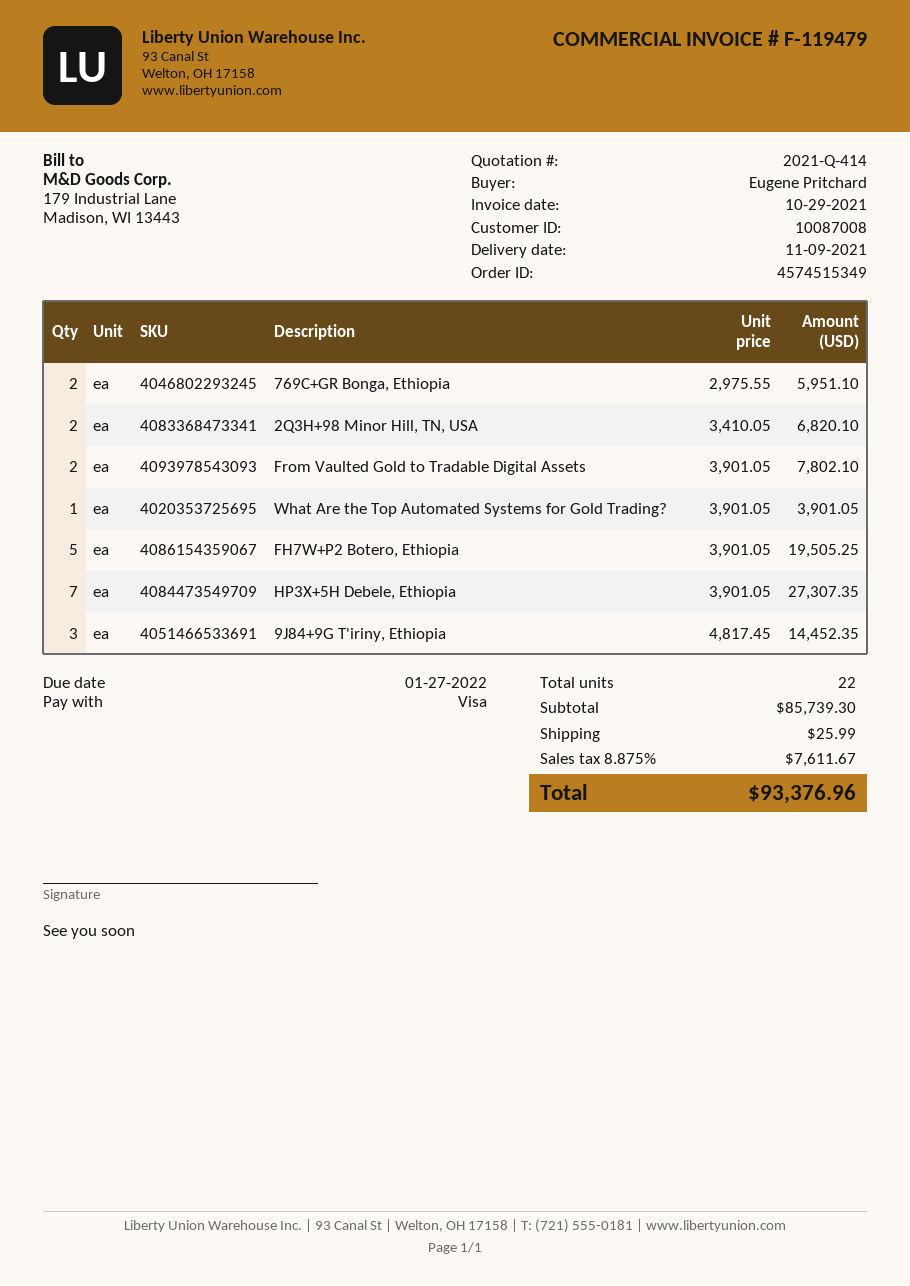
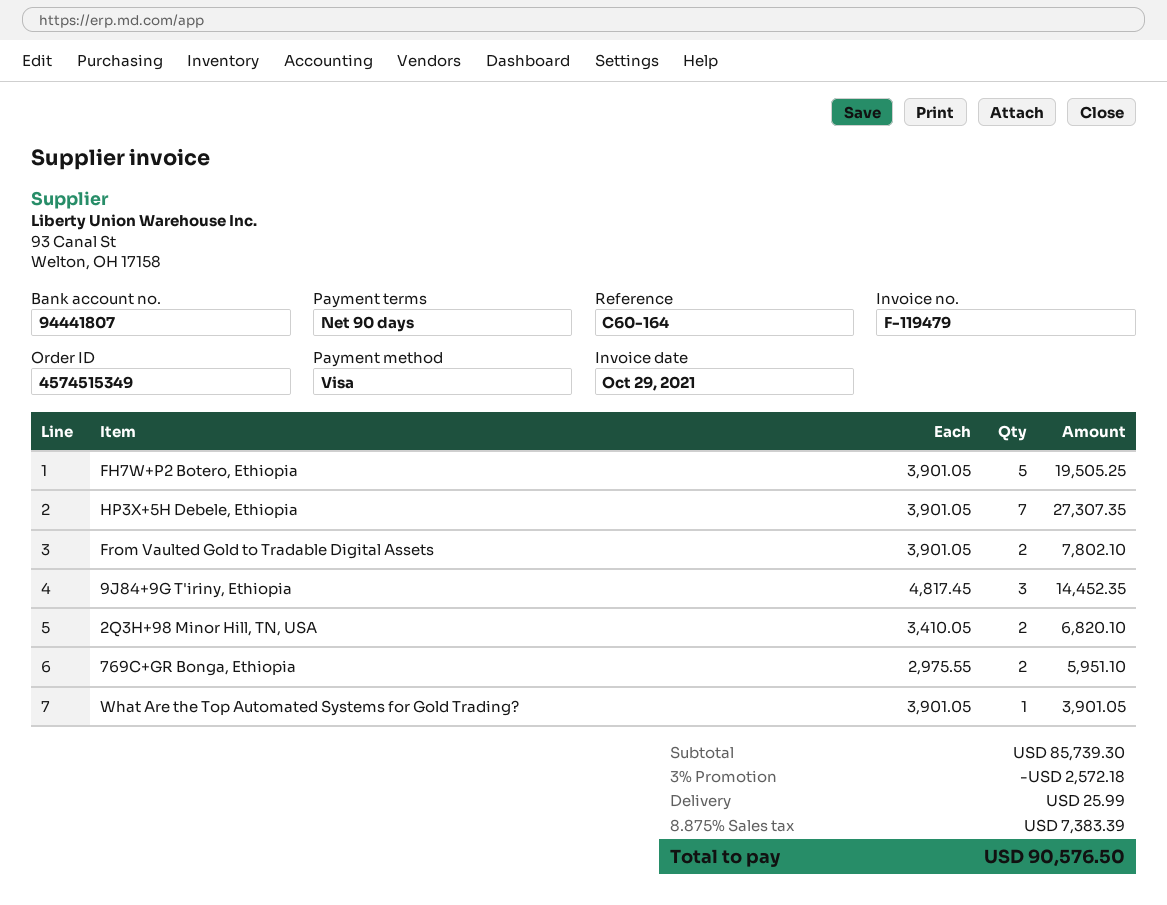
discount: none -> 3% = 2572.18
tax: 8.875% = 7611.67 -> 8.875% = 7383.39
total: 93376.96 -> 90576.50

